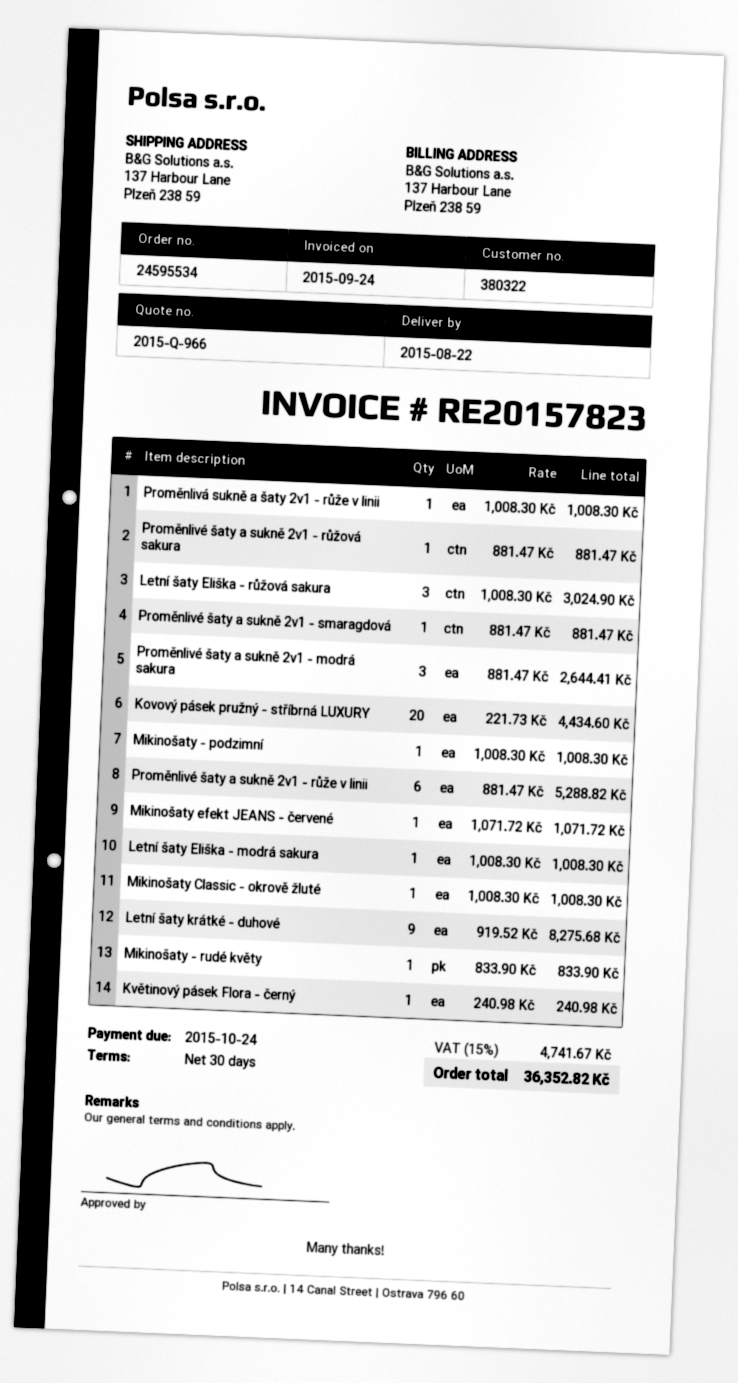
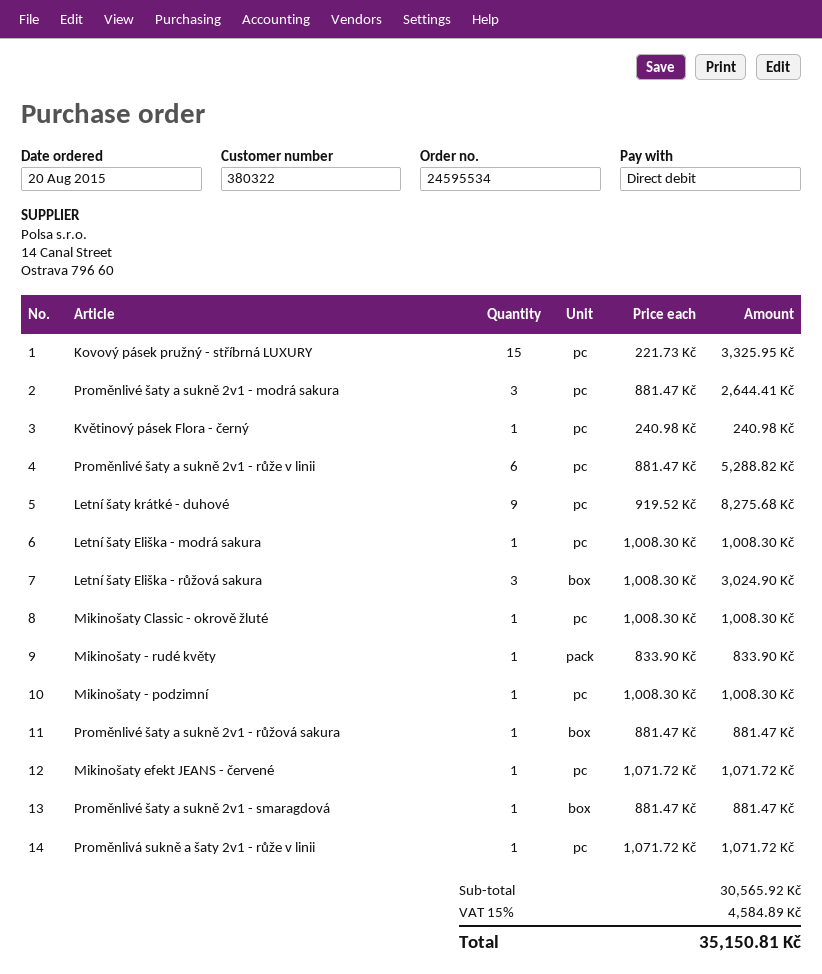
Proměnlivá sukně a šaty 2v1 - růže v linii: 1 x 1008.30 = 1008.30 -> 1 x 1071.72 = 1071.72
Kovový pásek pružný - stříbrná LUXURY: 20 x 221.73 = 4434.60 -> 15 x 221.73 = 3325.95
tax: 15% = 4741.67 -> 15% = 4584.89
total: 36352.82 -> 35150.81

